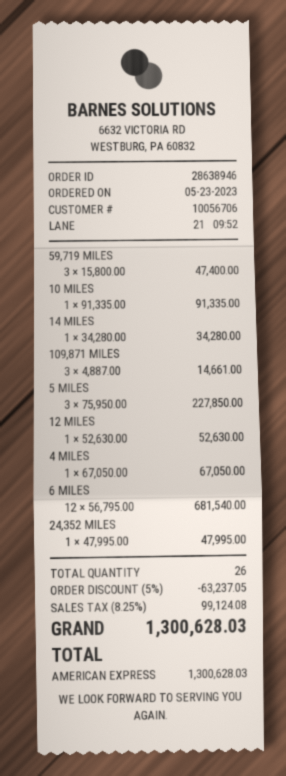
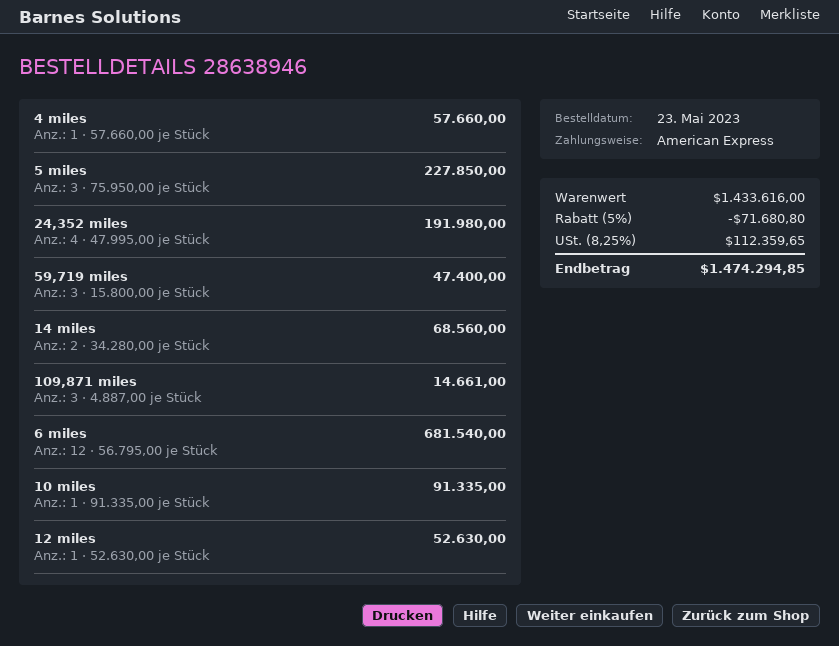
14 MILES: 1 x 34280.00 = 34280.00 -> 2 x 34280.00 = 68560.00
4 MILES: 1 x 67050.00 = 67050.00 -> 1 x 57660.00 = 57660.00
24,352 MILES: 1 x 47995.00 = 47995.00 -> 4 x 47995.00 = 191980.00
discount: 5% = 63237.05 -> 5% = 71680.80
tax: 8.25% = 99124.08 -> 8.25% = 112359.65
total: 1300628.03 -> 1474294.85

